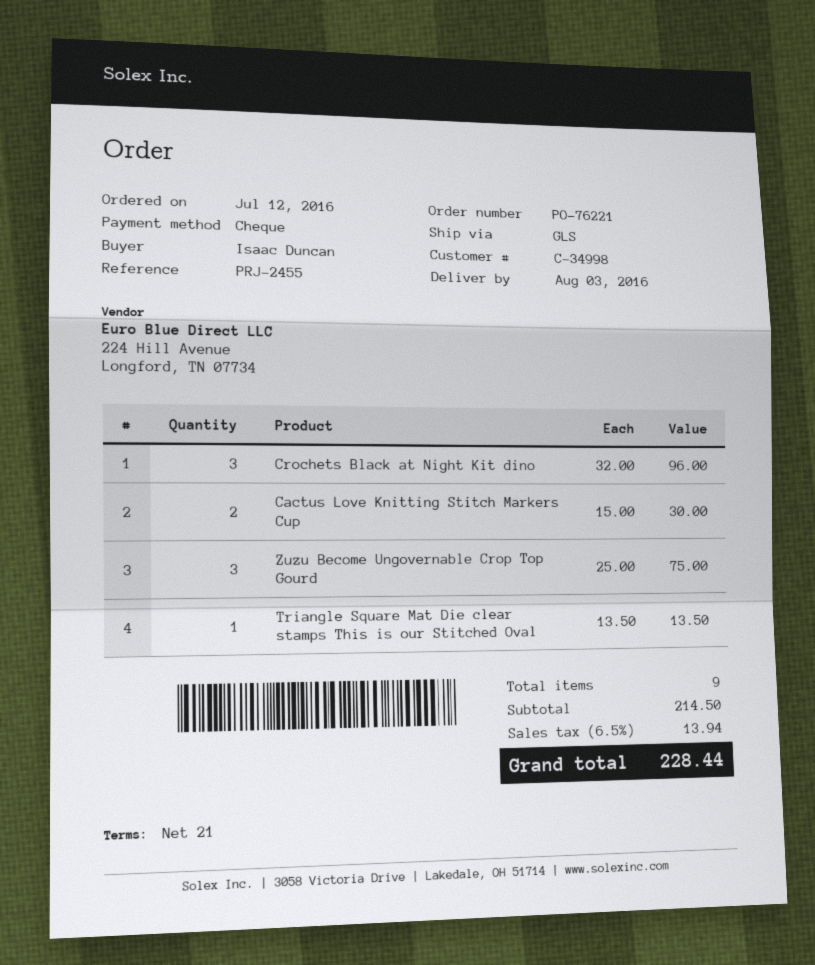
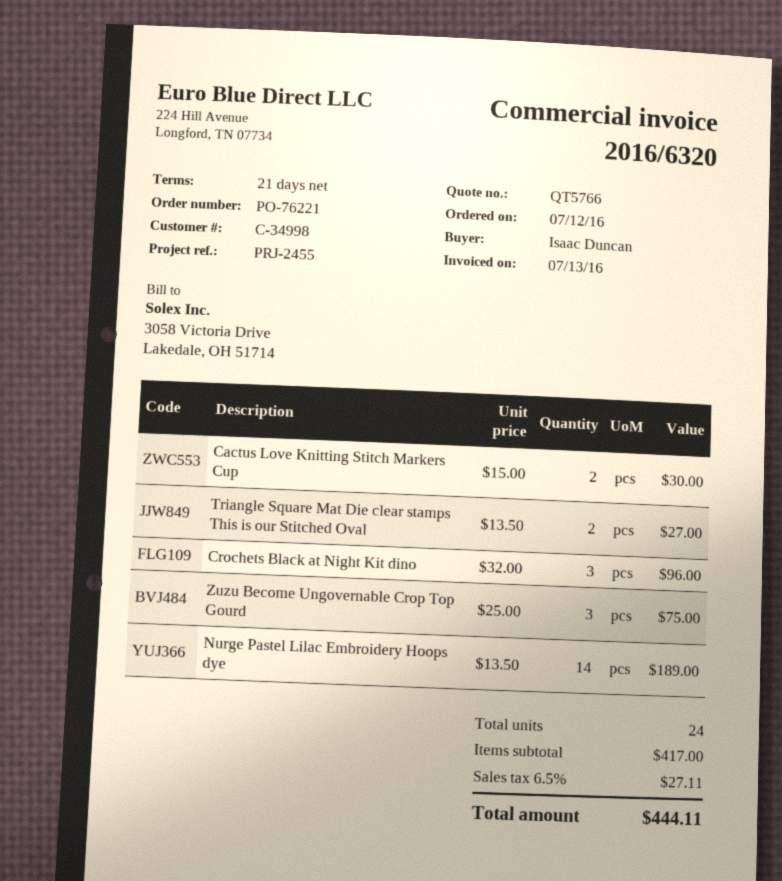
Triangle Square Mat Die clear stamps This is our Stitched Oval: 1 x 13.50 = 13.50 -> 2 x 13.50 = 27.00
Nurge Pastel Lilac Embroidery Hoops dye: none -> 14 x 13.50 = 189.00
total quantity: 9 -> 24
subtotal: 214.50 -> 417.00
tax: 6.5% = 13.94 -> 6.5% = 27.11
total: 228.44 -> 444.11

